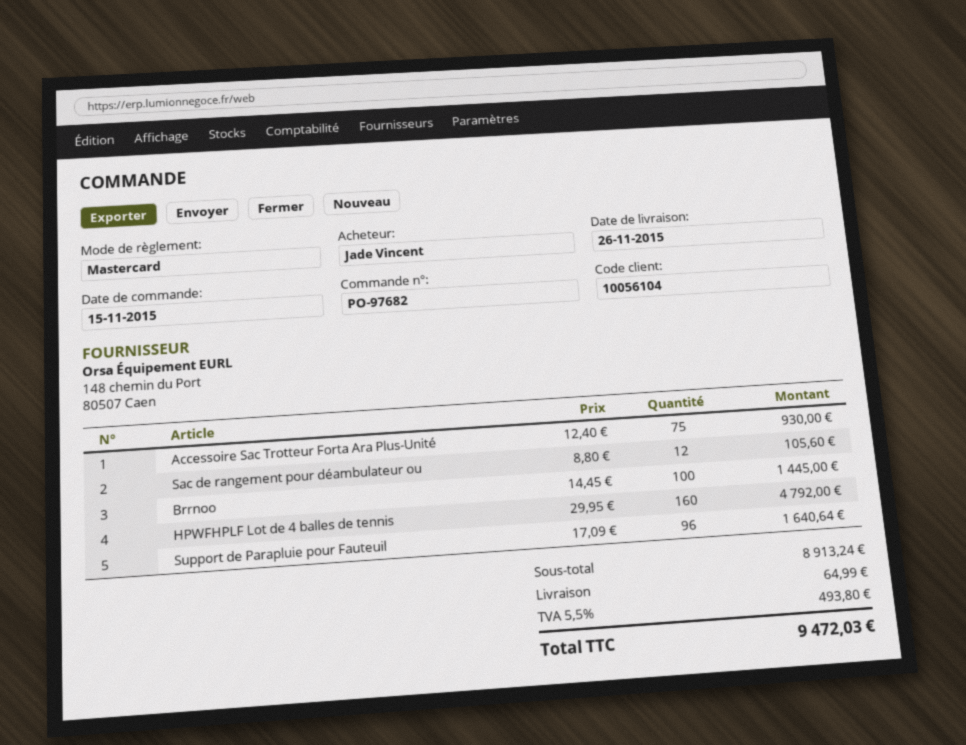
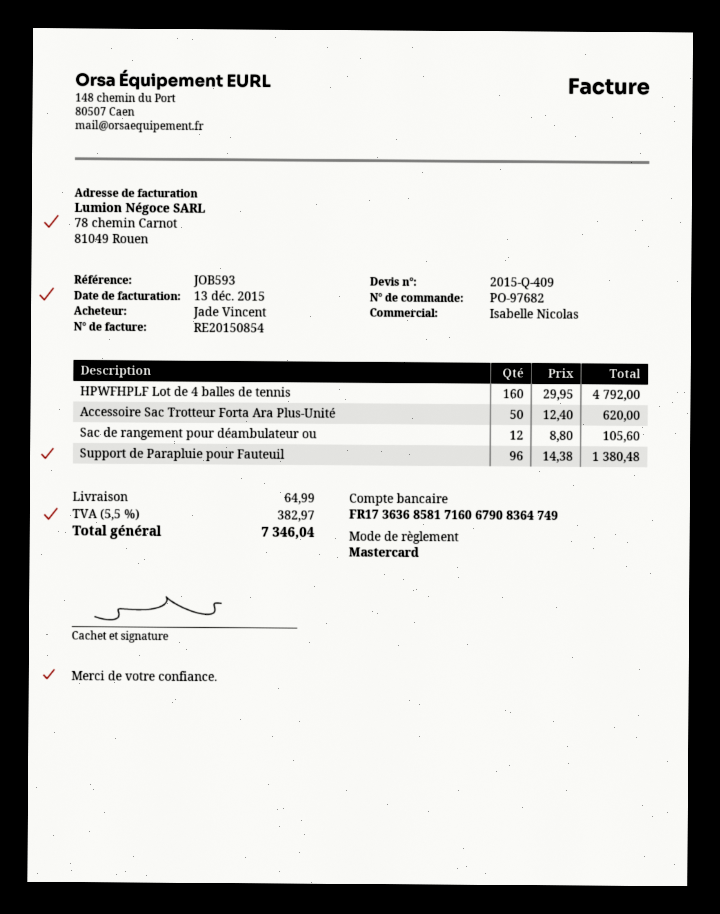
Accessoire Sac Trotteur Forta Ara Plus-Unité: 75 x 12.40 = 930.00 -> 50 x 12.40 = 620.00
Brrnoo: 100 x 14.45 = 1445.00 -> none
Support de Parapluie pour Fauteuil: 96 x 17.09 = 1640.64 -> 96 x 14.38 = 1380.48
tax: 5.5% = 493.80 -> 5.5% = 382.97
total: 9472.03 -> 7346.04

